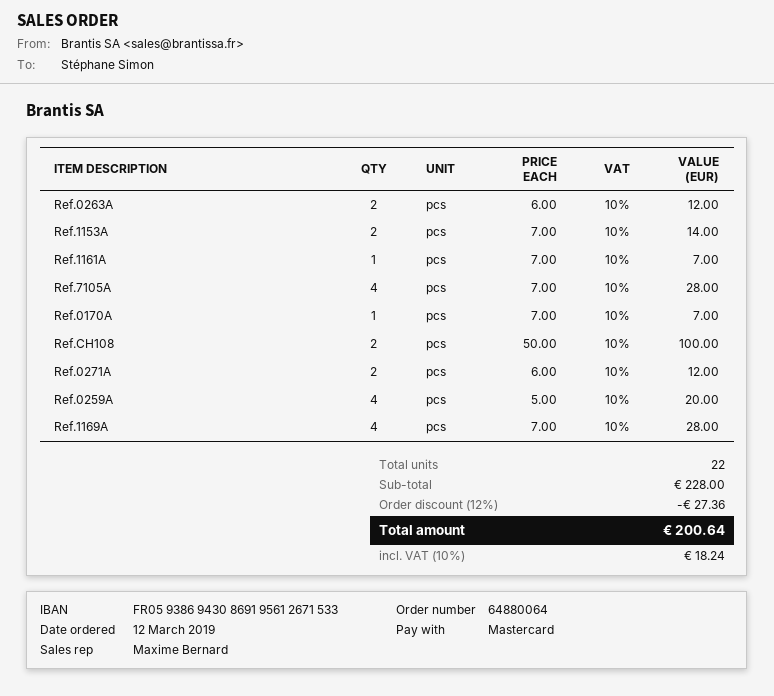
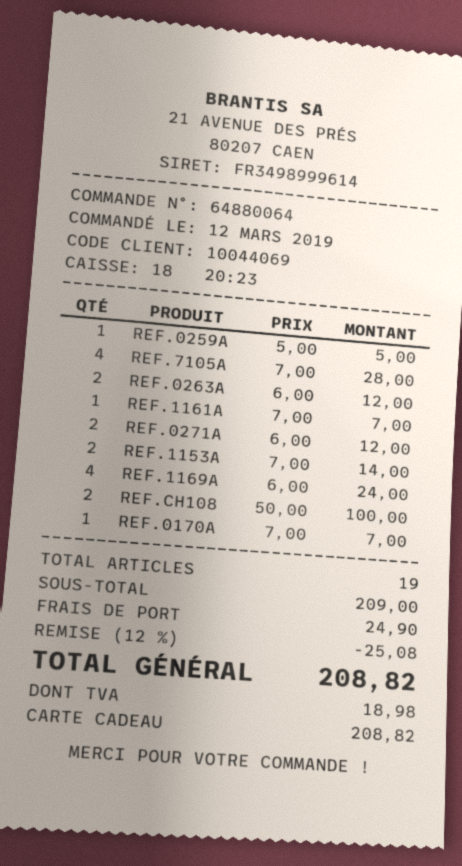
payment method: Mastercard -> gift card
Ref.0259A: 4 x 5.00 = 20.00 -> 1 x 5.00 = 5.00
Ref.1169A: 4 x 7.00 = 28.00 -> 4 x 6.00 = 24.00
total quantity: 22 -> 19
subtotal: 228.00 -> 209.00
discount: 12% = 27.36 -> 12% = 25.08
shipping: none -> 24.90
tax: 18.24 -> 18.98
total: 200.64 -> 208.82

